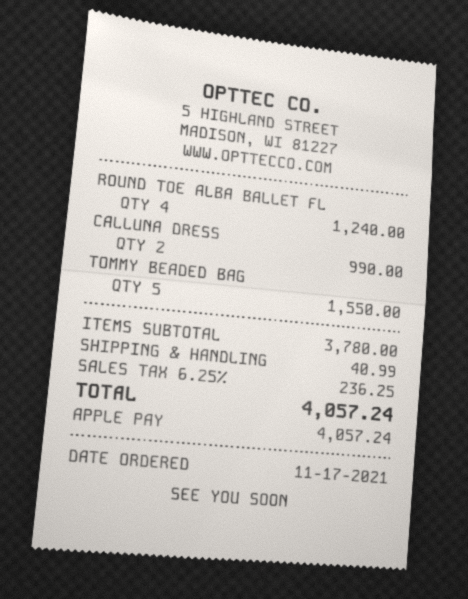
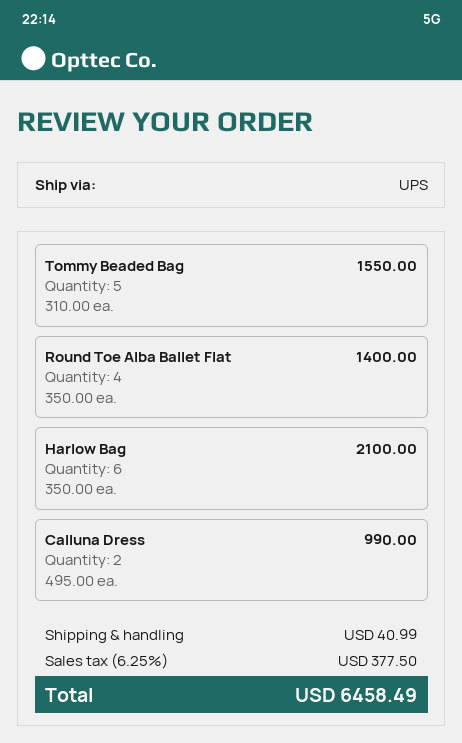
ROUND TOE ALBA BALLET FL: 4 for 1240.00 -> 4 for 1400.00
Harlow Bag: none -> 6 for 2100.00
tax: 6.25% = 236.25 -> 6.25% = 377.50
total: 4057.24 -> 6458.49

